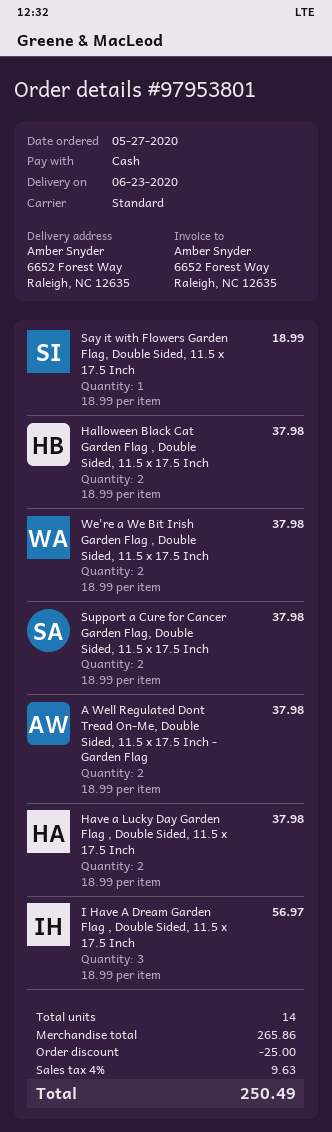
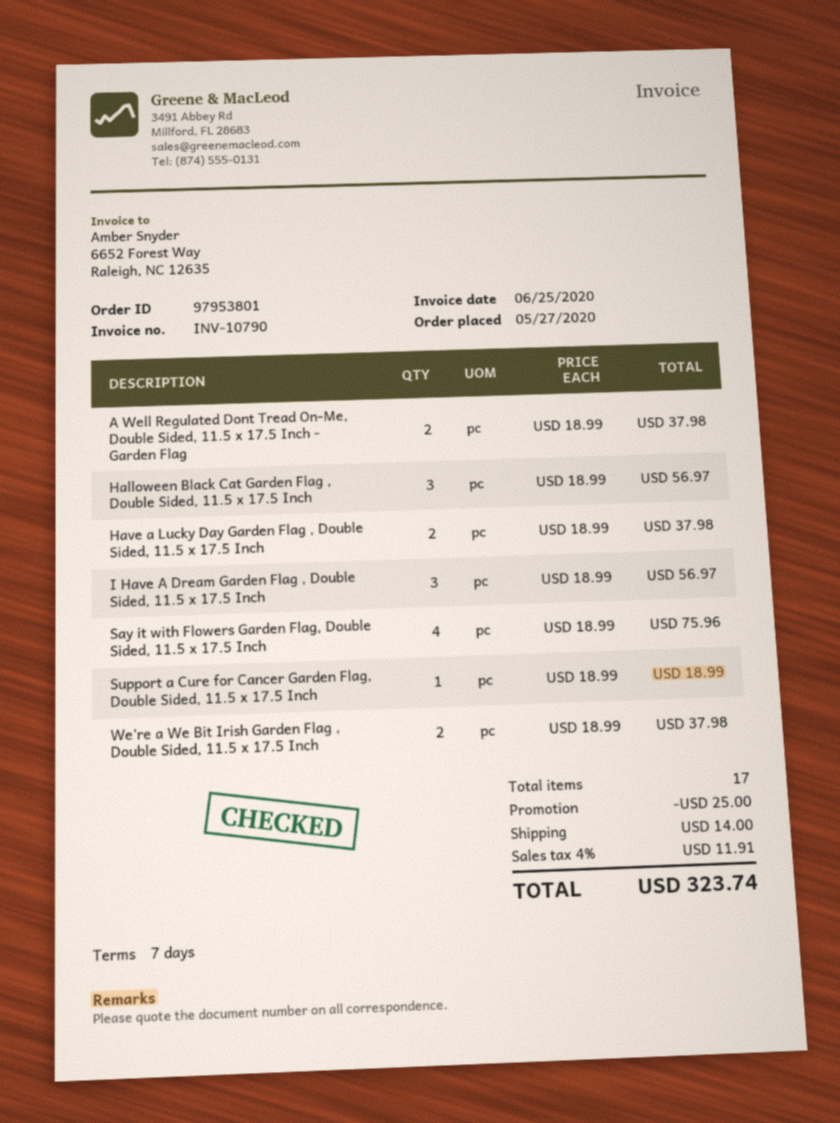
Say it with Flowers Garden Flag, Double Sided, 11.5 x 17.5 Inch: 1 x 18.99 = 18.99 -> 4 x 18.99 = 75.96
Halloween Black Cat Garden Flag , Double Sided, 11.5 x 17.5 Inch: 2 x 18.99 = 37.98 -> 3 x 18.99 = 56.97
Support a Cure for Cancer Garden Flag, Double Sided, 11.5 x 17.5 Inch: 2 x 18.99 = 37.98 -> 1 x 18.99 = 18.99
total quantity: 14 -> 17
shipping: none -> 14.00
tax: 4% = 9.63 -> 4% = 11.91
total: 250.49 -> 323.74

